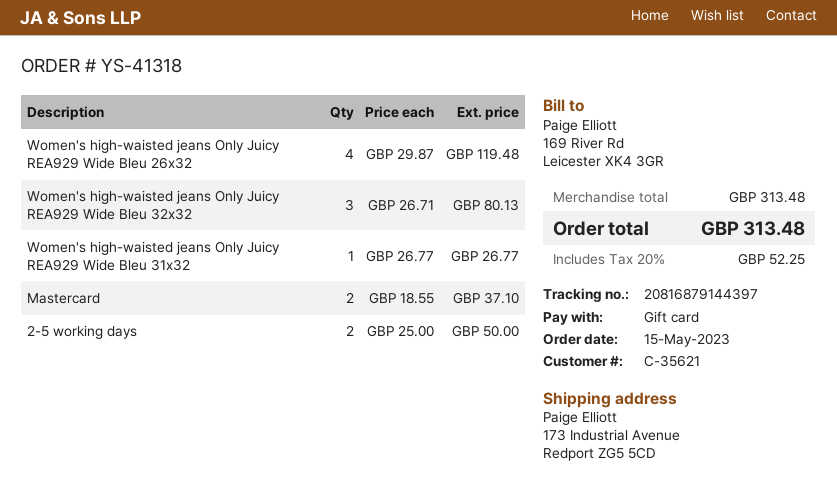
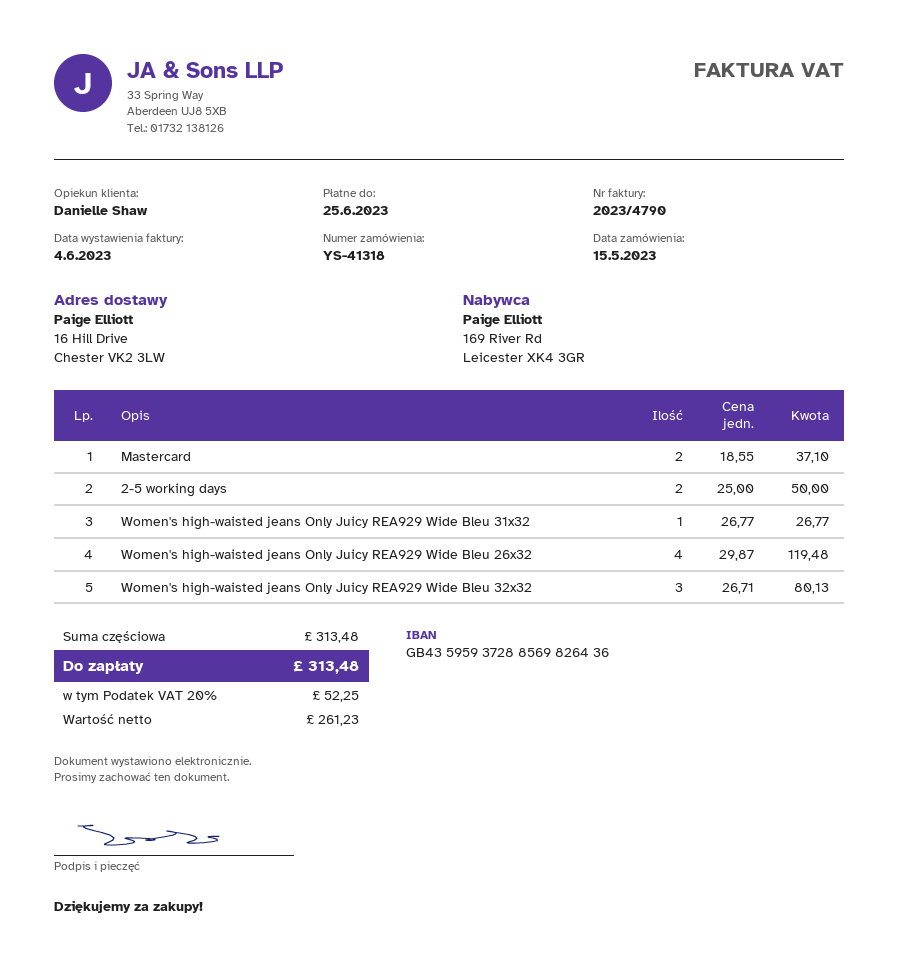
ship to: 173 Industrial Avenue, Redport ZG5 5CD -> 16 Hill Drive, Chester VK2 3LW

